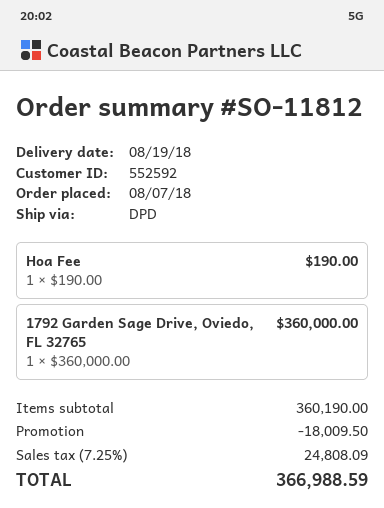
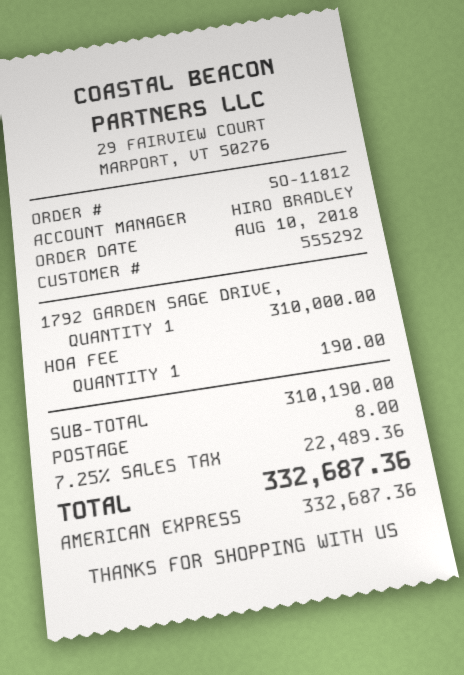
order date: 2018-08-07 -> 2018-08-10
customer number: 552592 -> 555292
1792 Garden Sage Drive, Oviedo, FL 32765: 1 for 360000.00 -> 1 for 310000.00
subtotal: 360190.00 -> 310190.00
discount: 18009.50 -> none
shipping: none -> 8.00
tax: 7.25% = 24808.09 -> 7.25% = 22489.36
total: 366988.59 -> 332687.36

